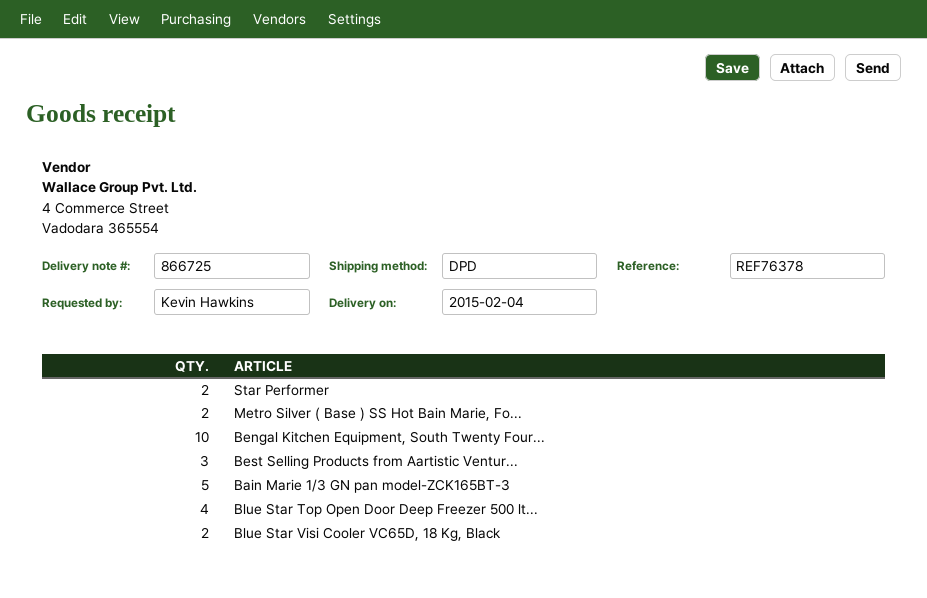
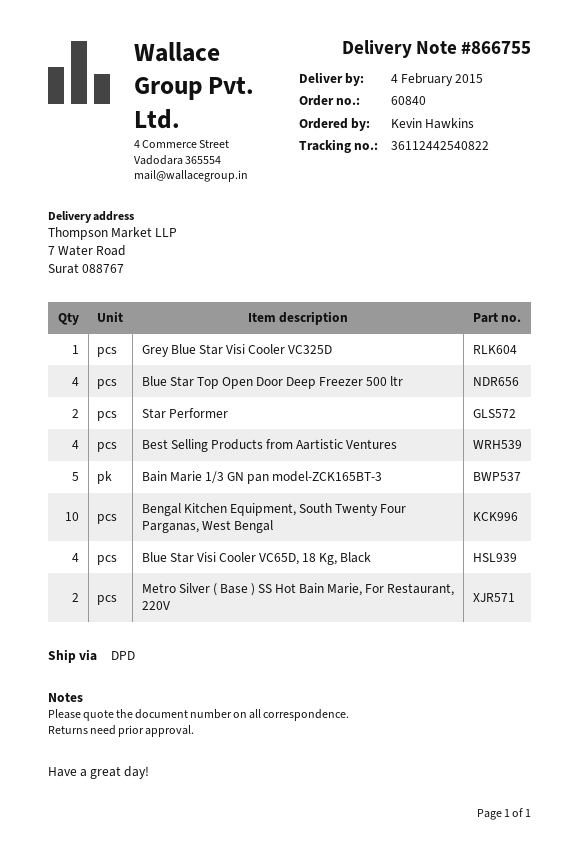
delivery note number: 866725 -> 866755
Best Selling Products from Aartistic Ventur...: 3 -> 4
Blue Star Visi Cooler VC65D, 18 Kg, Black: 2 -> 4
Grey Blue Star Visi Cooler VC325D: none -> 1

